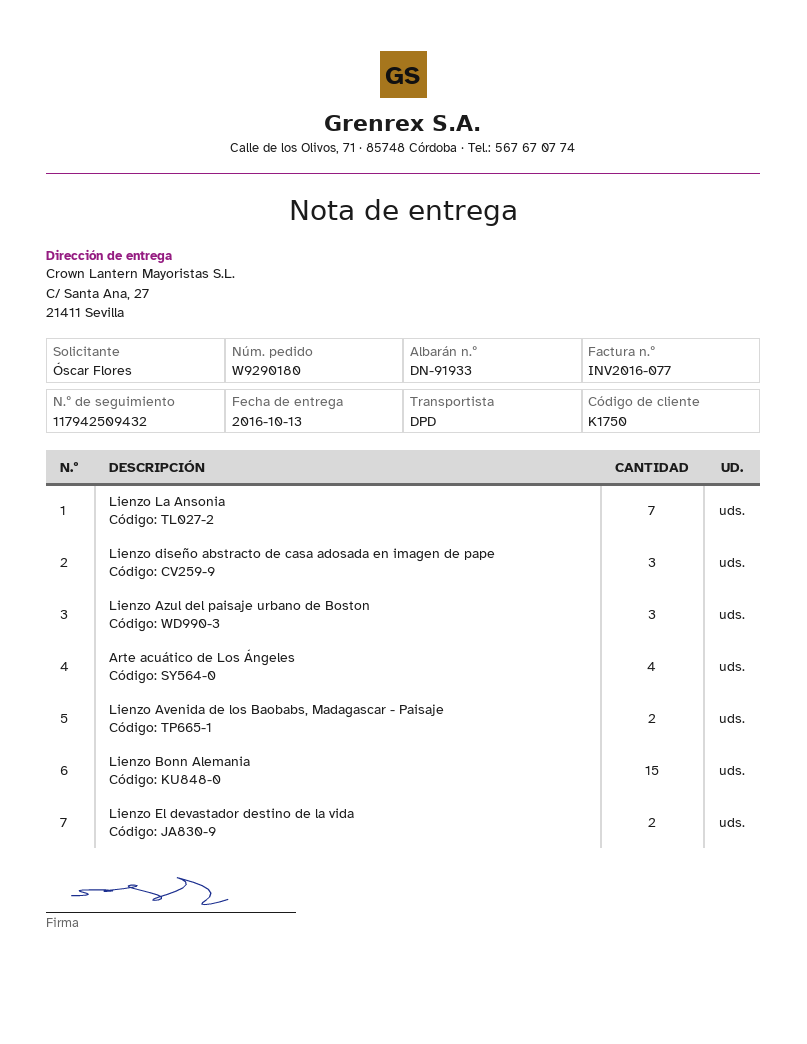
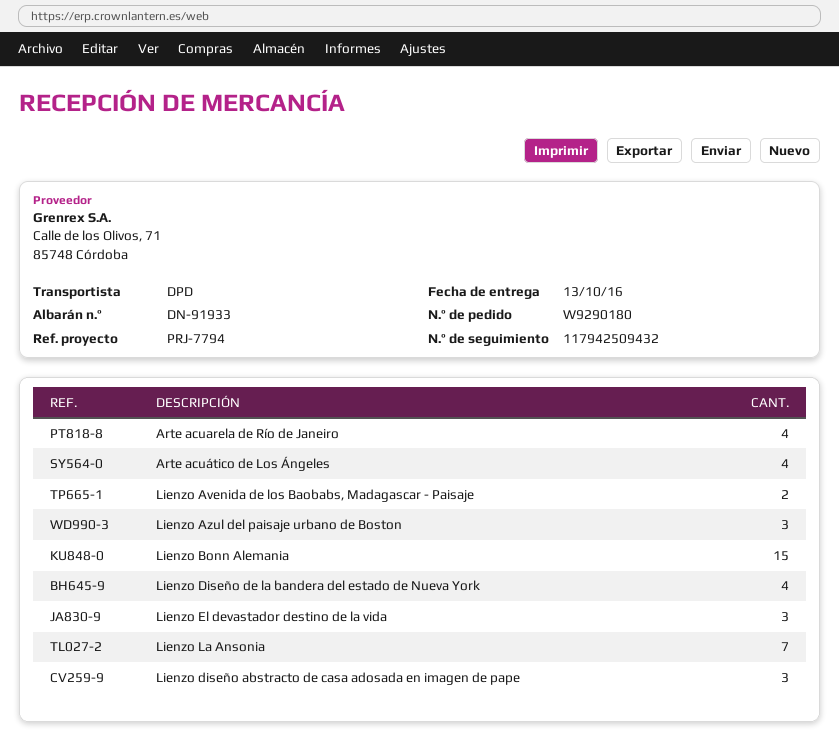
Lienzo El devastador destino de la vida: 2 -> 3
Arte acuarela de Río de Janeiro: none -> 4
Lienzo Diseño de la bandera del estado de Nueva York: none -> 4

